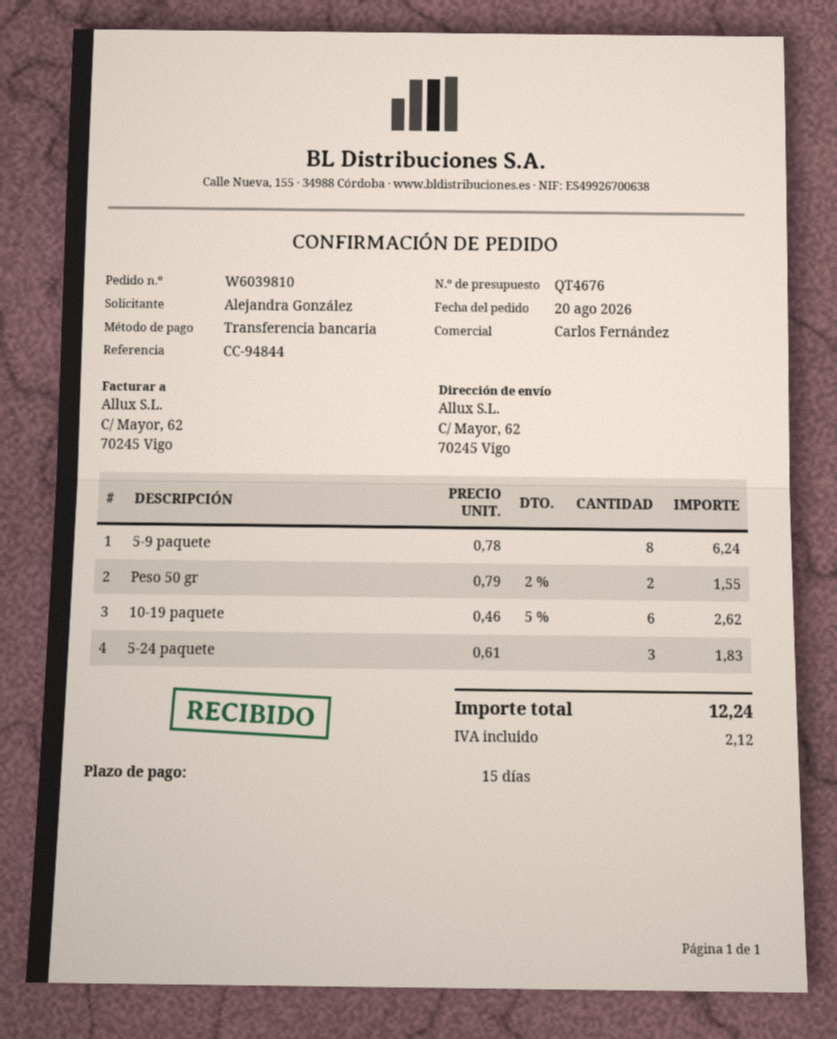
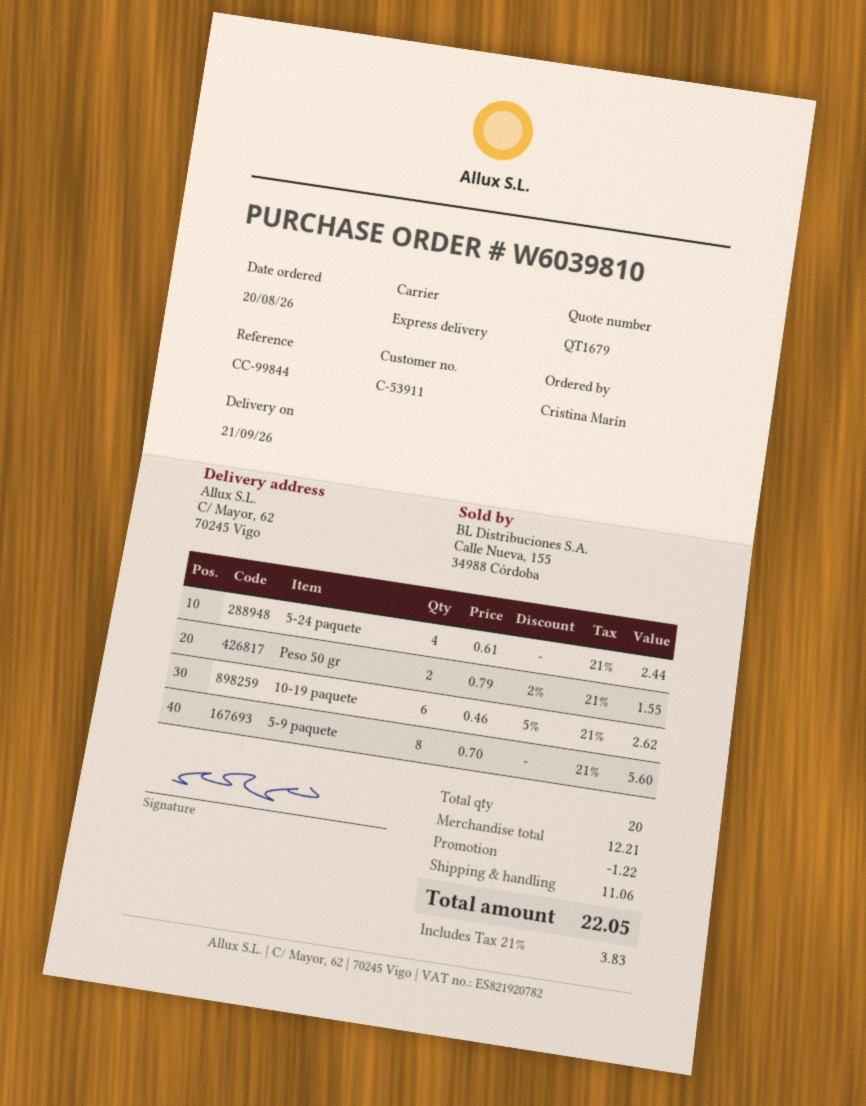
quote number: QT4676 -> QT1679
reference: CC-94844 -> CC-99844
ordered by: Alejandra González -> Cristina Marín
5-9 paquete: 8 x 0.78 = 6.24 -> 8 x 0.70 = 5.60
5-24 paquete: 3 x 0.61 = 1.83 -> 4 x 0.61 = 2.44
discount: none -> 1.22
shipping: none -> 11.06
tax: 2.12 -> 3.83
total: 12.24 -> 22.05

